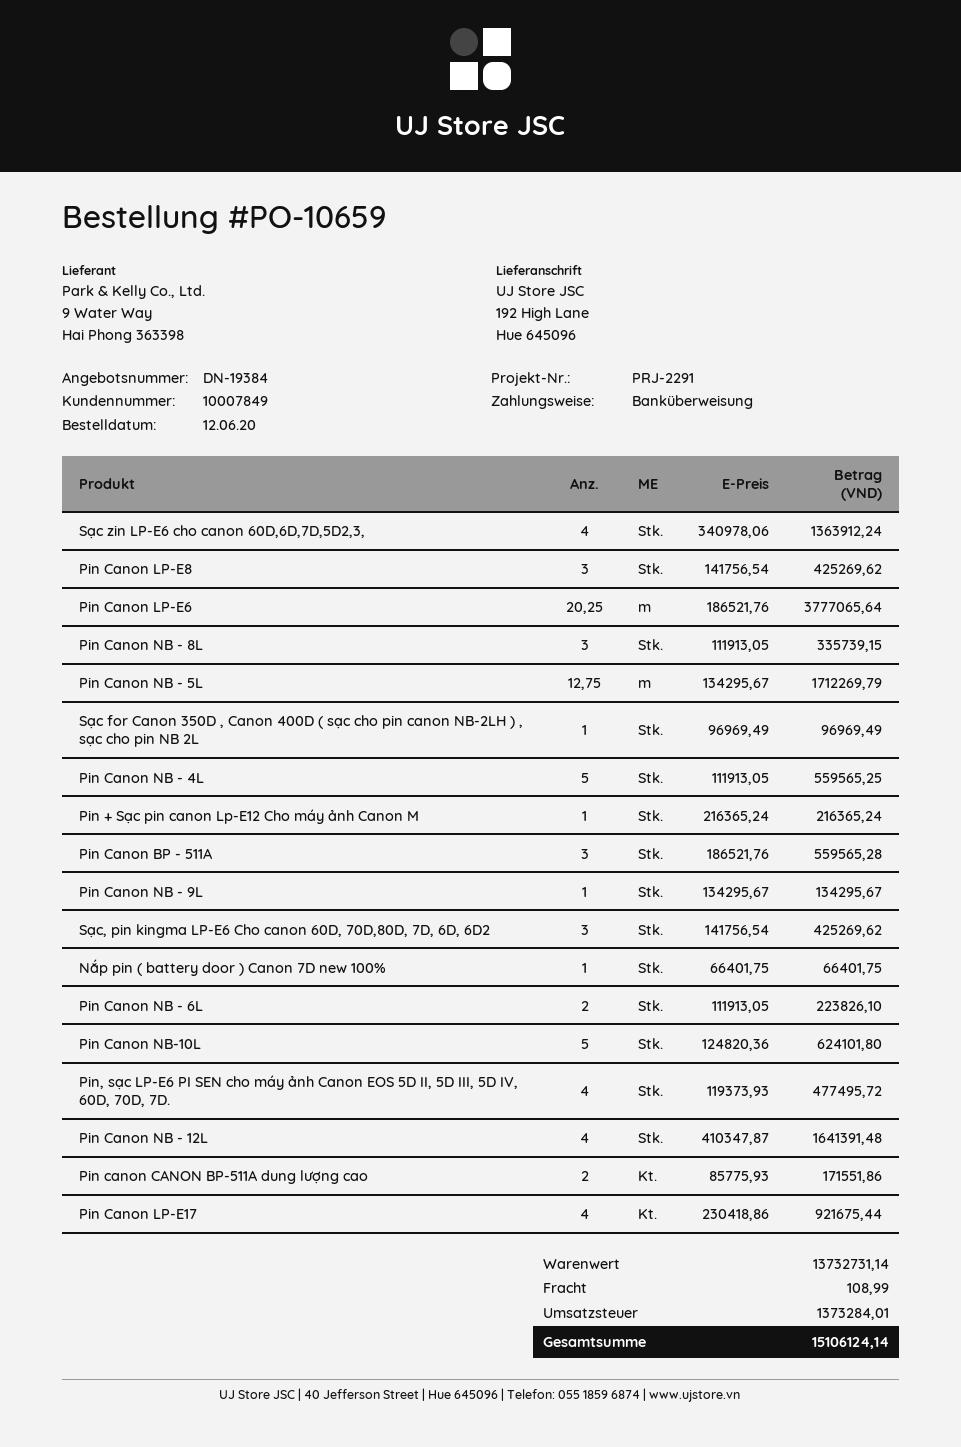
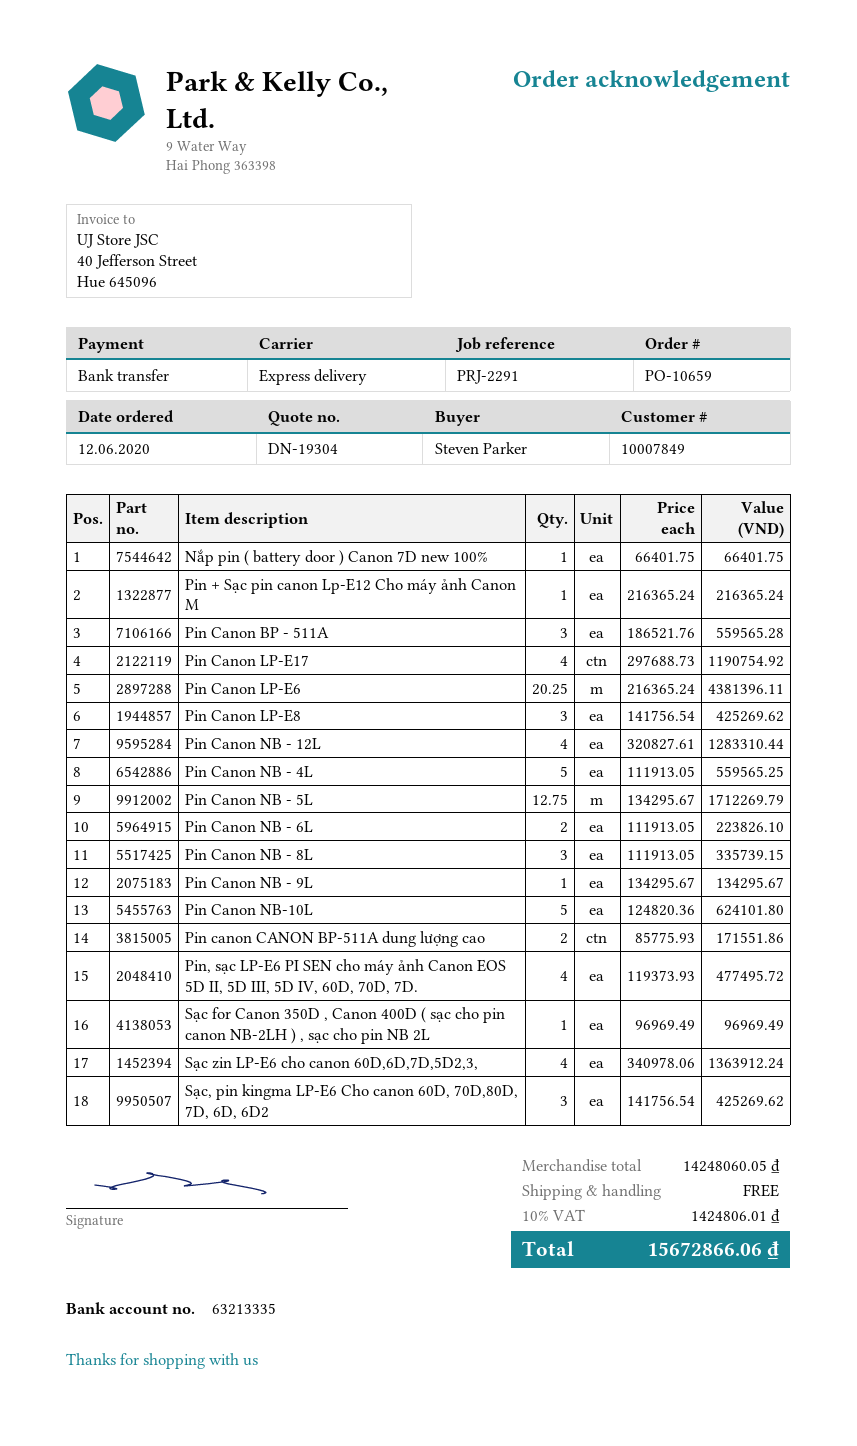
quote number: DN-19384 -> DN-19304
Pin Canon LP-E6: 20.25 x 186521.76 = 3777065.64 -> 20.25 x 216365.24 = 4381396.11
Pin Canon NB - 12L: 4 x 410347.87 = 1641391.48 -> 4 x 320827.61 = 1283310.44
Pin Canon LP-E17: 4 x 230418.86 = 921675.44 -> 4 x 297688.73 = 1190754.92
subtotal: 13732731.14 -> 14248060.05
shipping: 108.99 -> 0.00
tax: 1373284.01 -> 1424806.01
total: 15106124.14 -> 15672866.06

